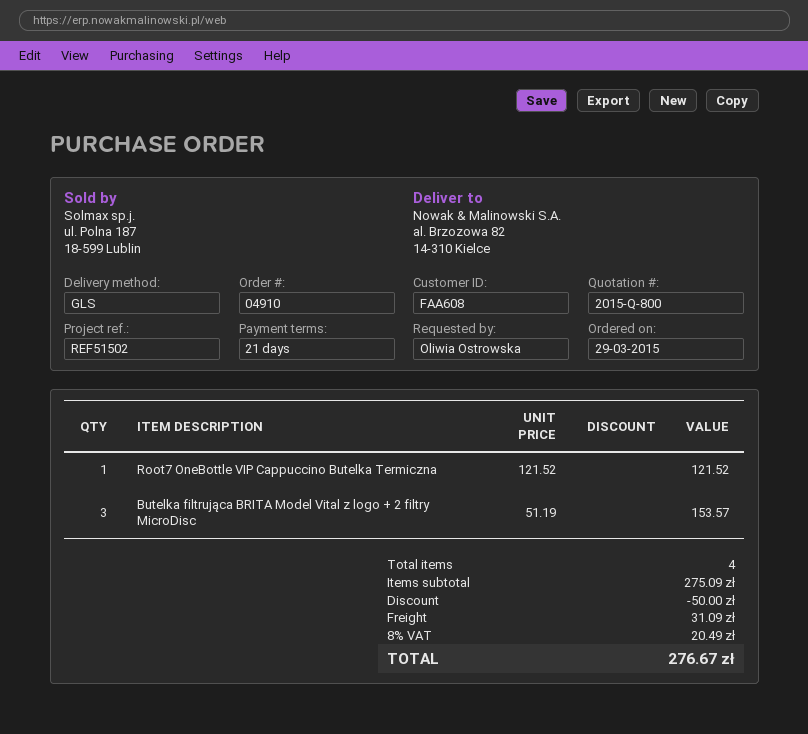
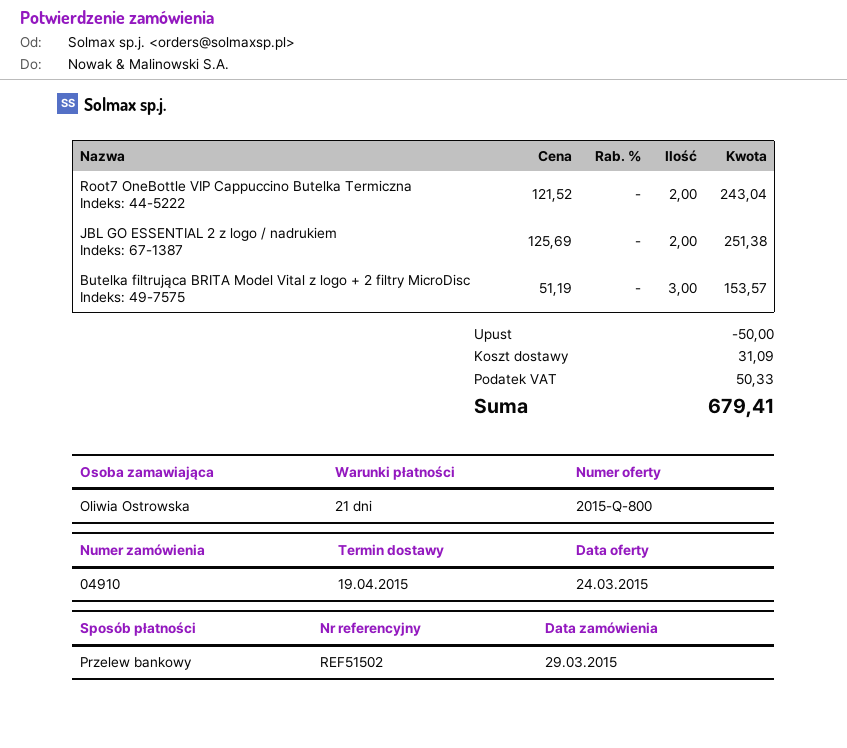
Root7 OneBottle VIP Cappuccino Butelka Termiczna: 1 x 121.52 = 121.52 -> 2 x 121.52 = 243.04
JBL GO ESSENTIAL 2 z logo / nadrukiem: none -> 2 x 125.69 = 251.38
tax: 20.49 -> 50.33
total: 276.67 -> 679.41

